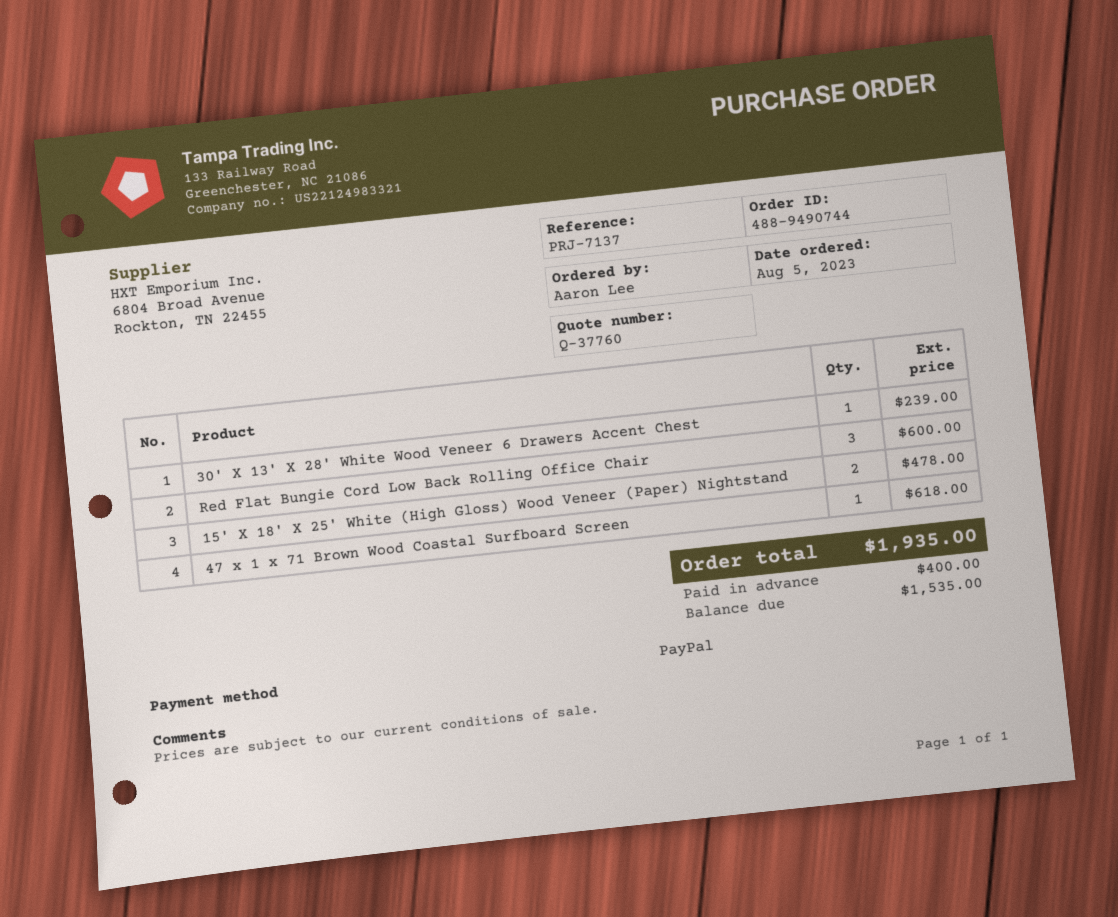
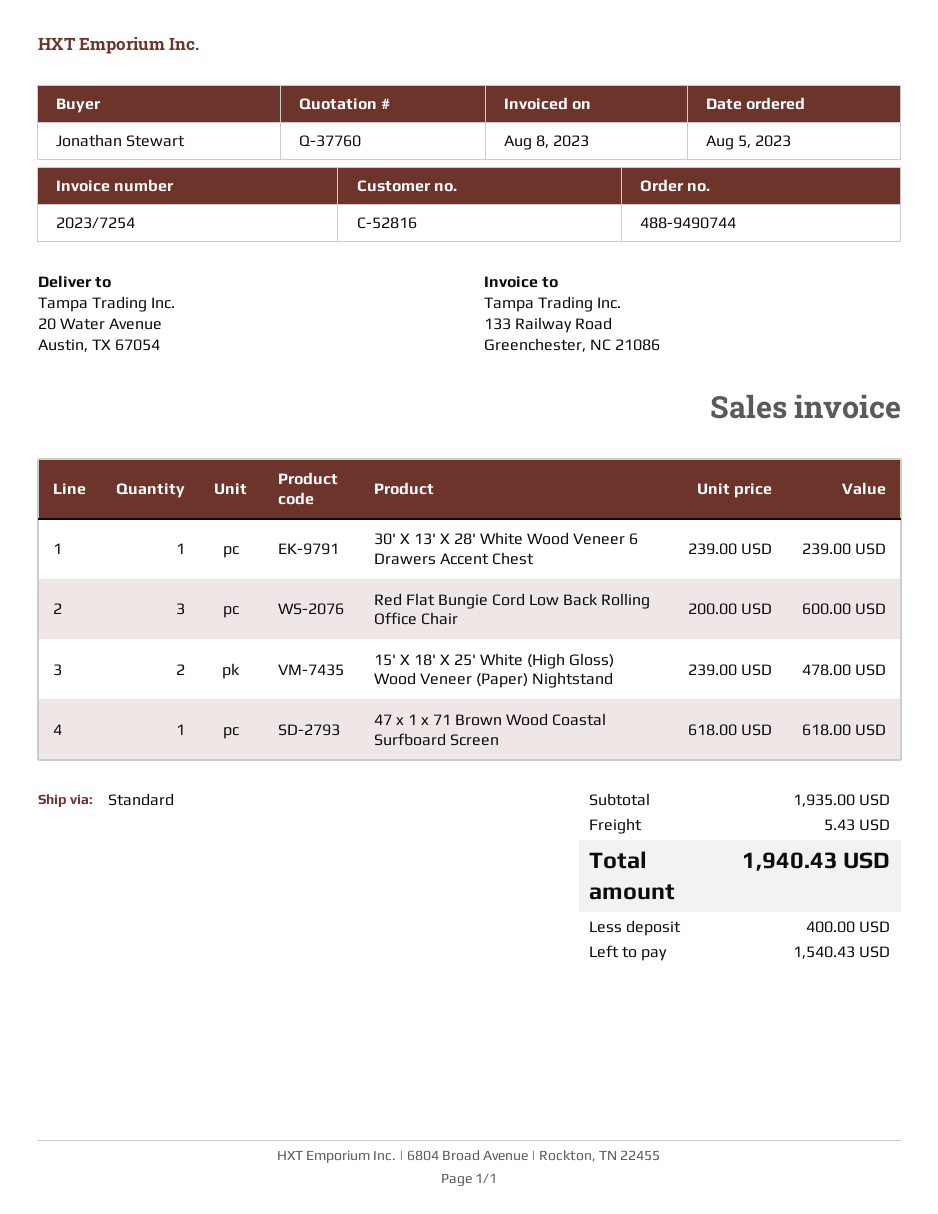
ordered by: Aaron Lee -> Jonathan Stewart
shipping: none -> 5.43
total: 1935.00 -> 1940.43
balance: 1535.00 -> 1540.43

